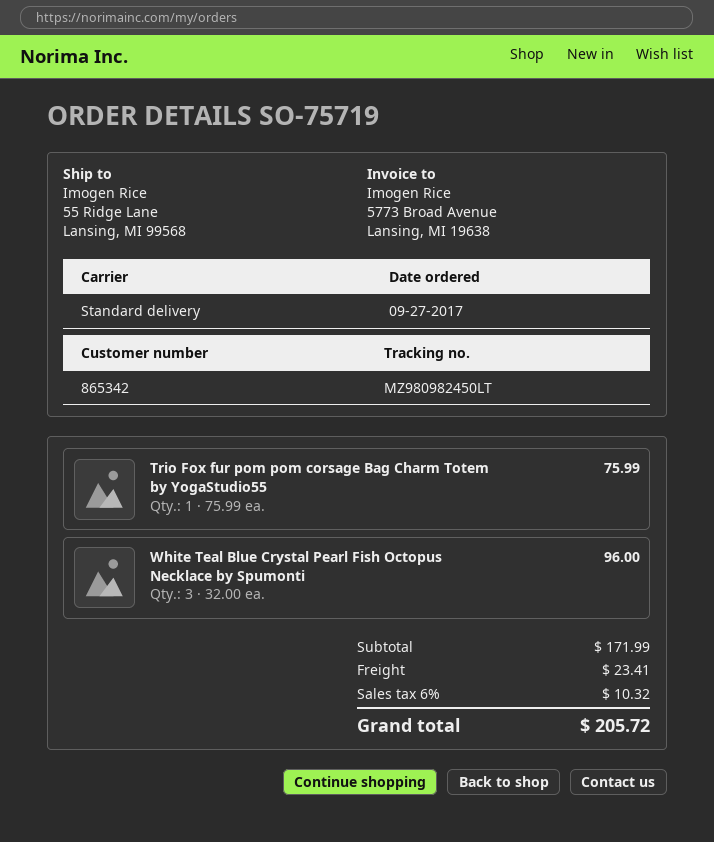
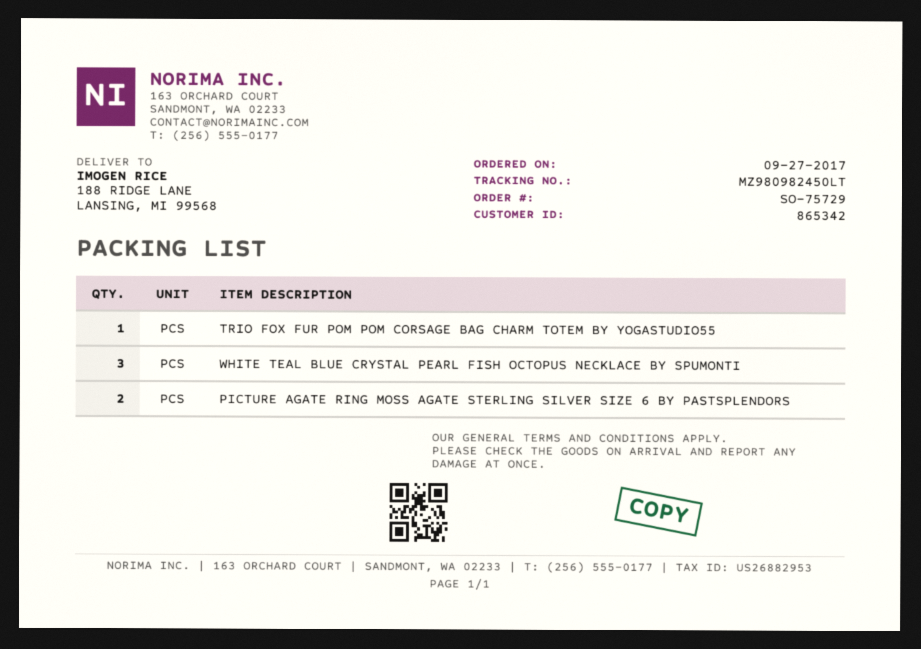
order number: SO-75719 -> SO-75729
ship to: 55 Ridge Lane, Lansing, MI 99568 -> 188 RIDGE LANE, LANSING, MI 99568
PICTURE AGATE RING MOSS AGATE STERLING SILVER SIZE 6 BY PASTSPLENDORS: none -> 2

